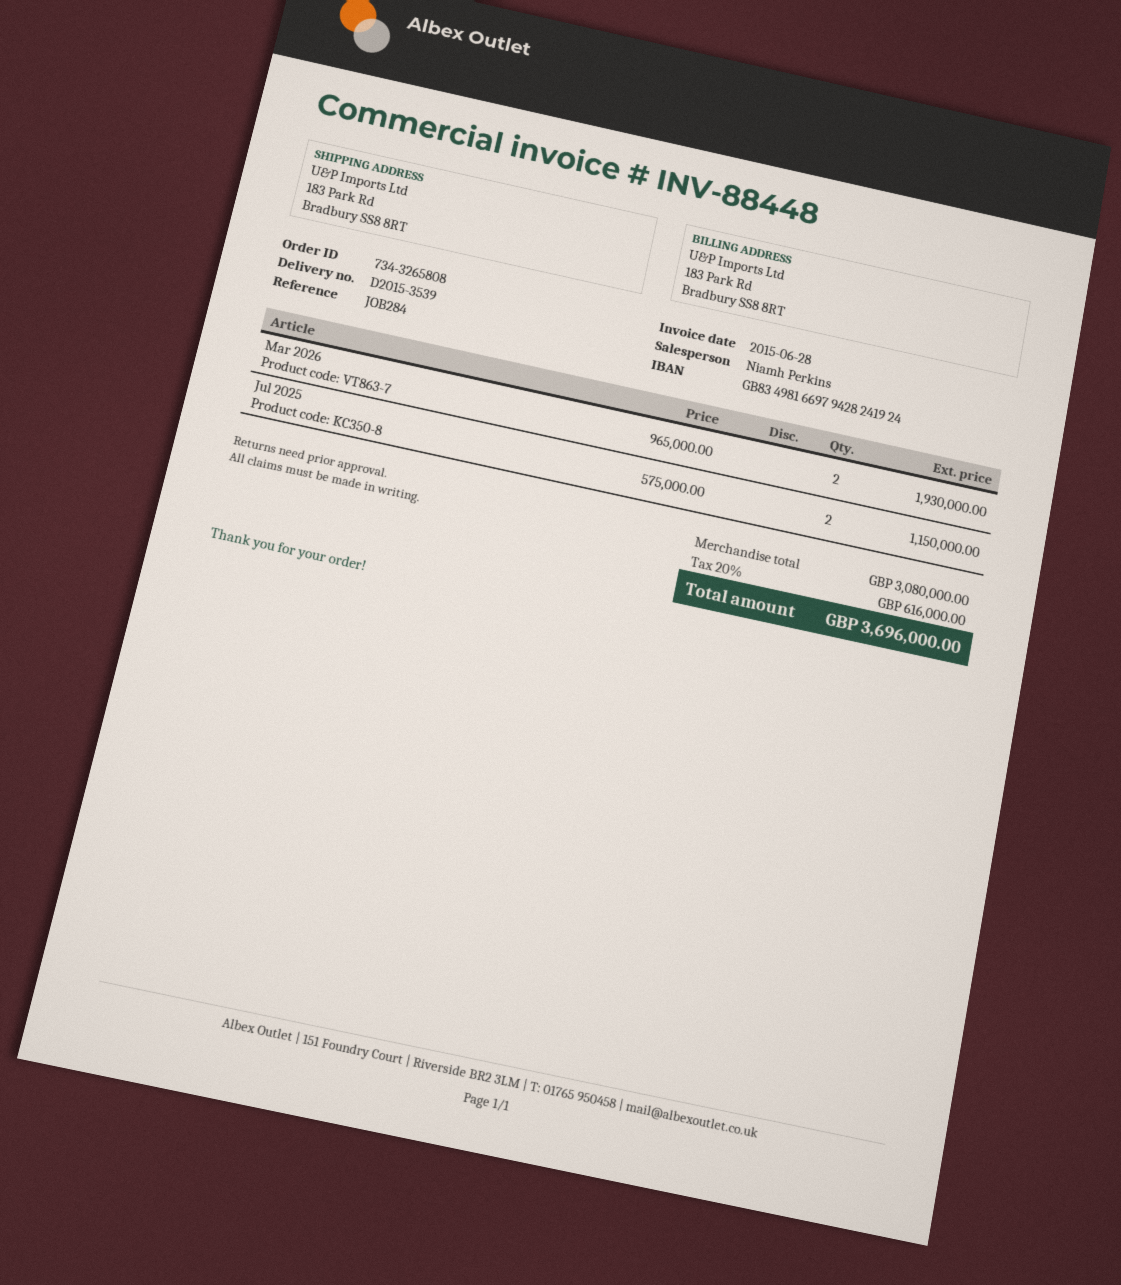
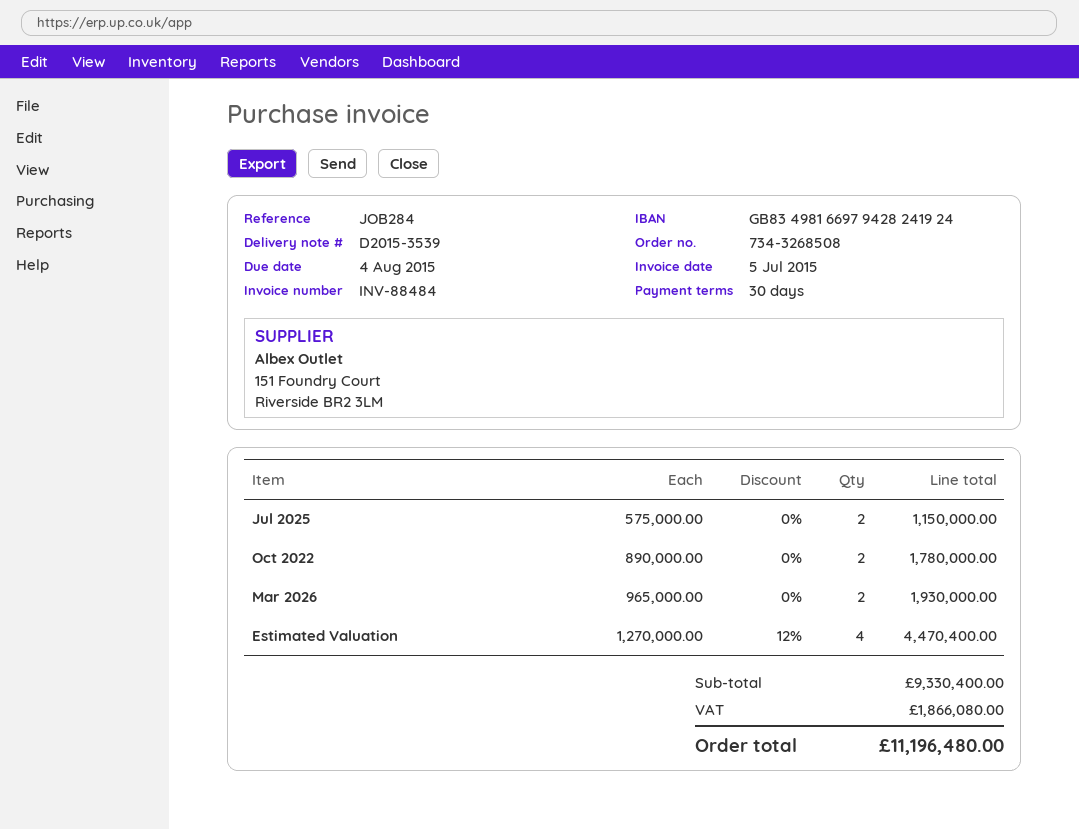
order number: 734-3265808 -> 734-3268508
invoice number: INV-88448 -> INV-88484
invoice date: 2015-06-28 -> 2015-07-05
Oct 2022: none -> 2 x 890000.00 = 1780000.00
Estimated Valuation: none -> 4 x 1270000.00 - 12% = 4470400.00
subtotal: 3080000.00 -> 9330400.00
tax: 616000.00 -> 1866080.00
total: 3696000.00 -> 11196480.00

